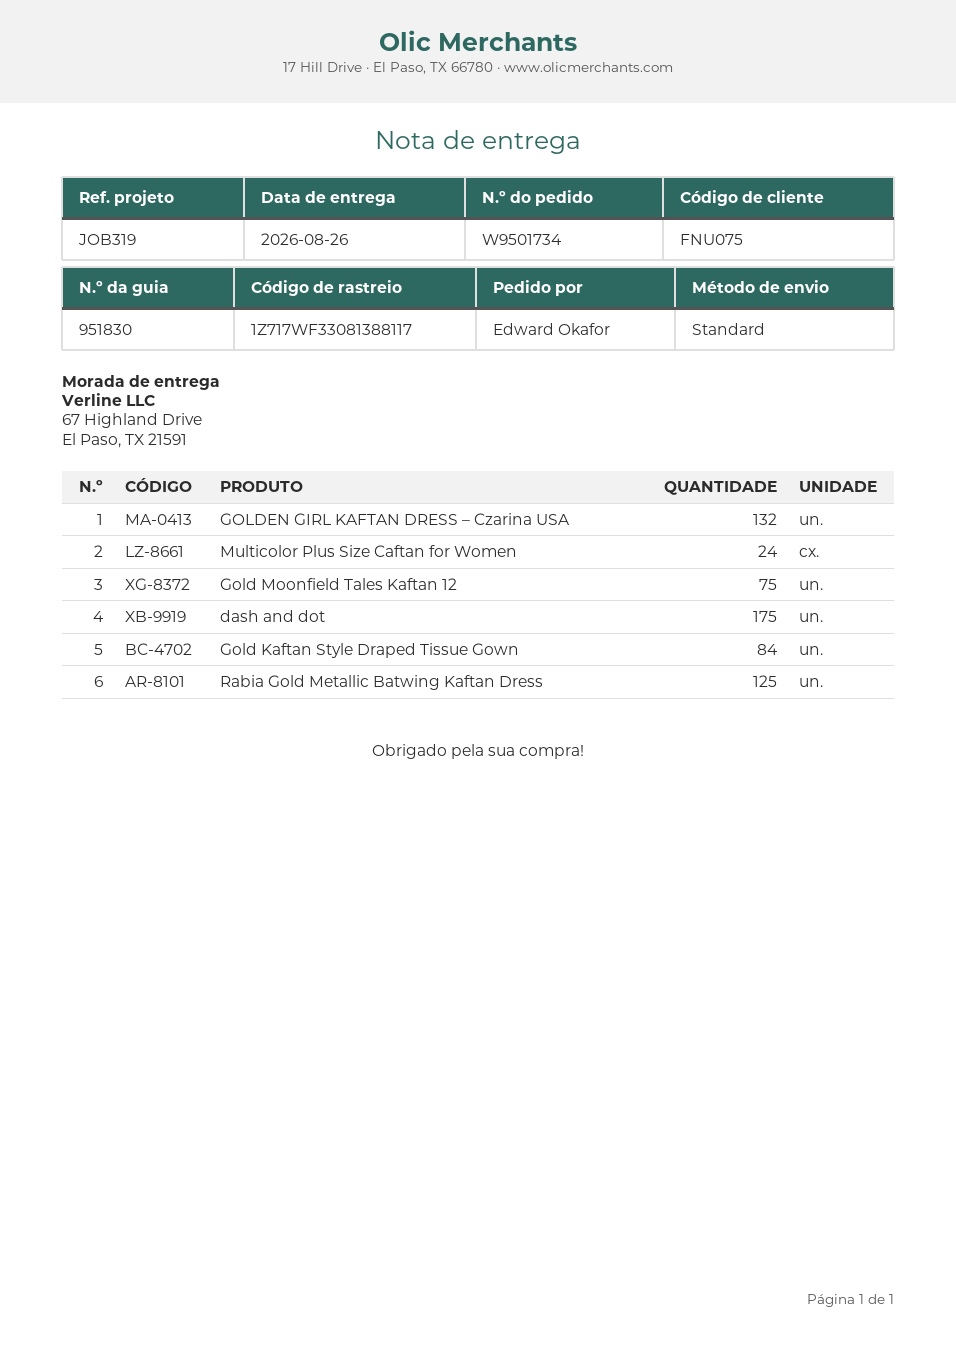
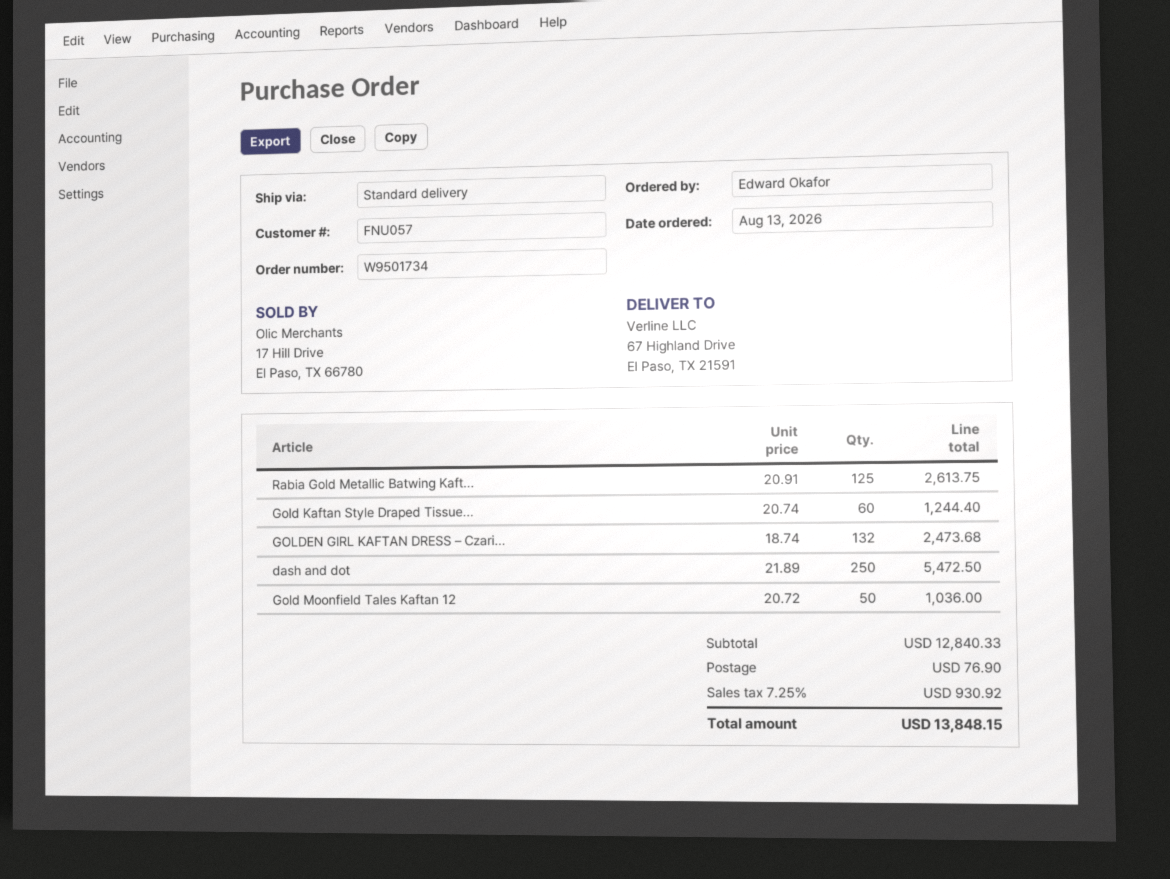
customer number: FNU075 -> FNU057
Multicolor Plus Size Caftan for Women: 24 -> none
Gold Moonfield Tales Kaftan 12: 75 -> 50
dash and dot: 175 -> 250
Gold Kaftan Style Draped Tissue Gown: 84 -> 60

